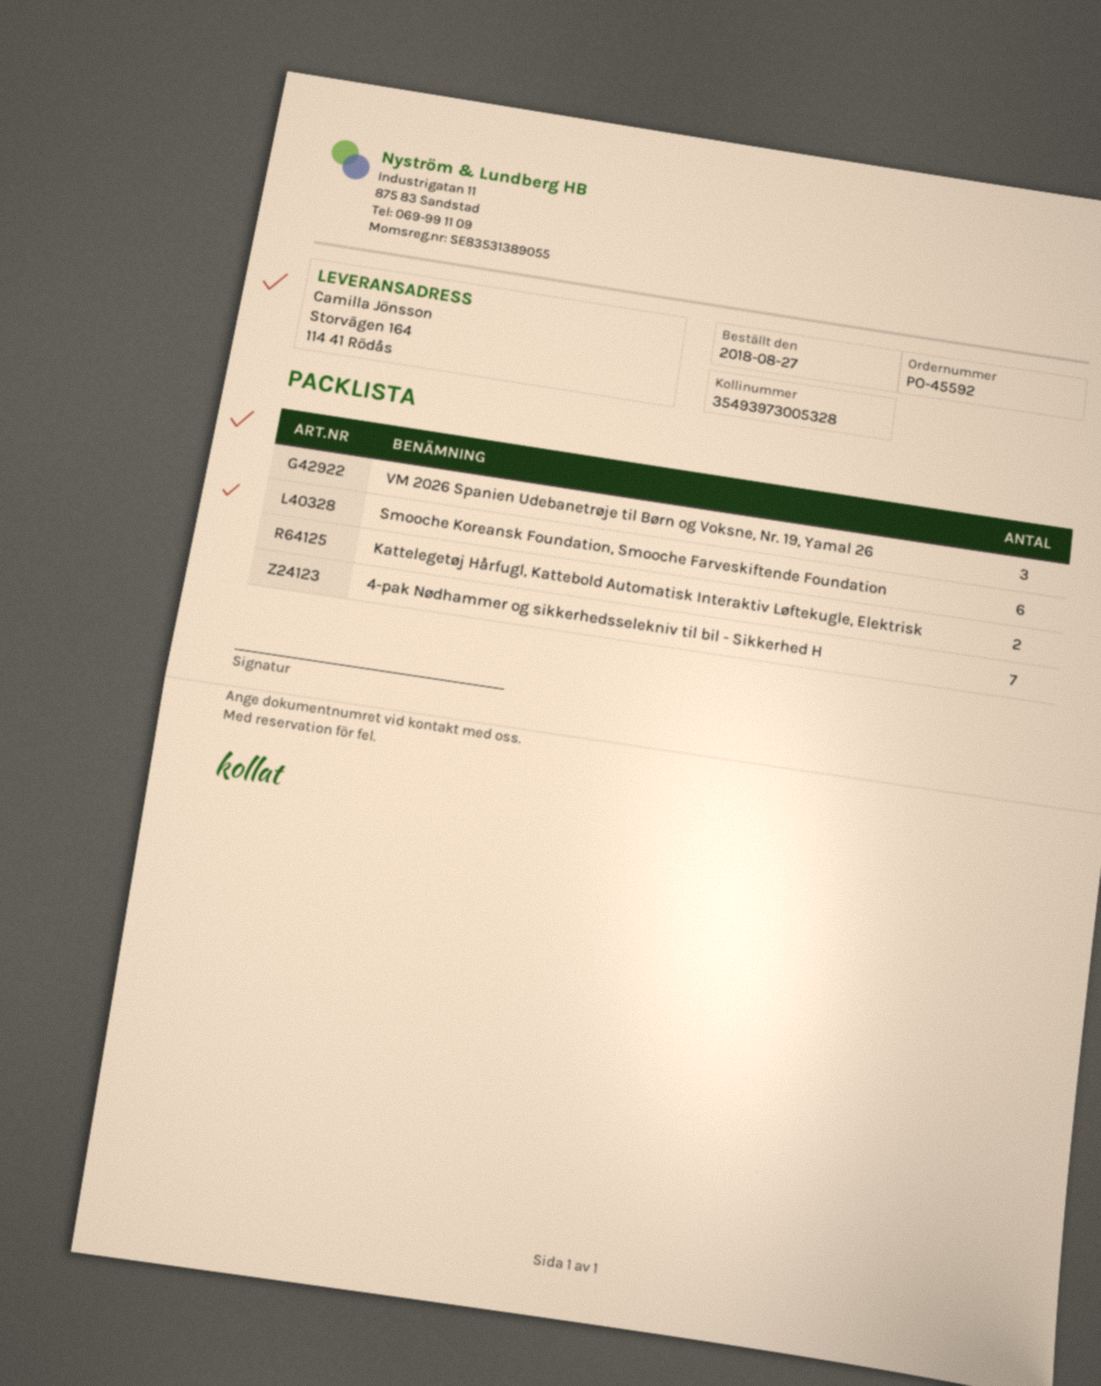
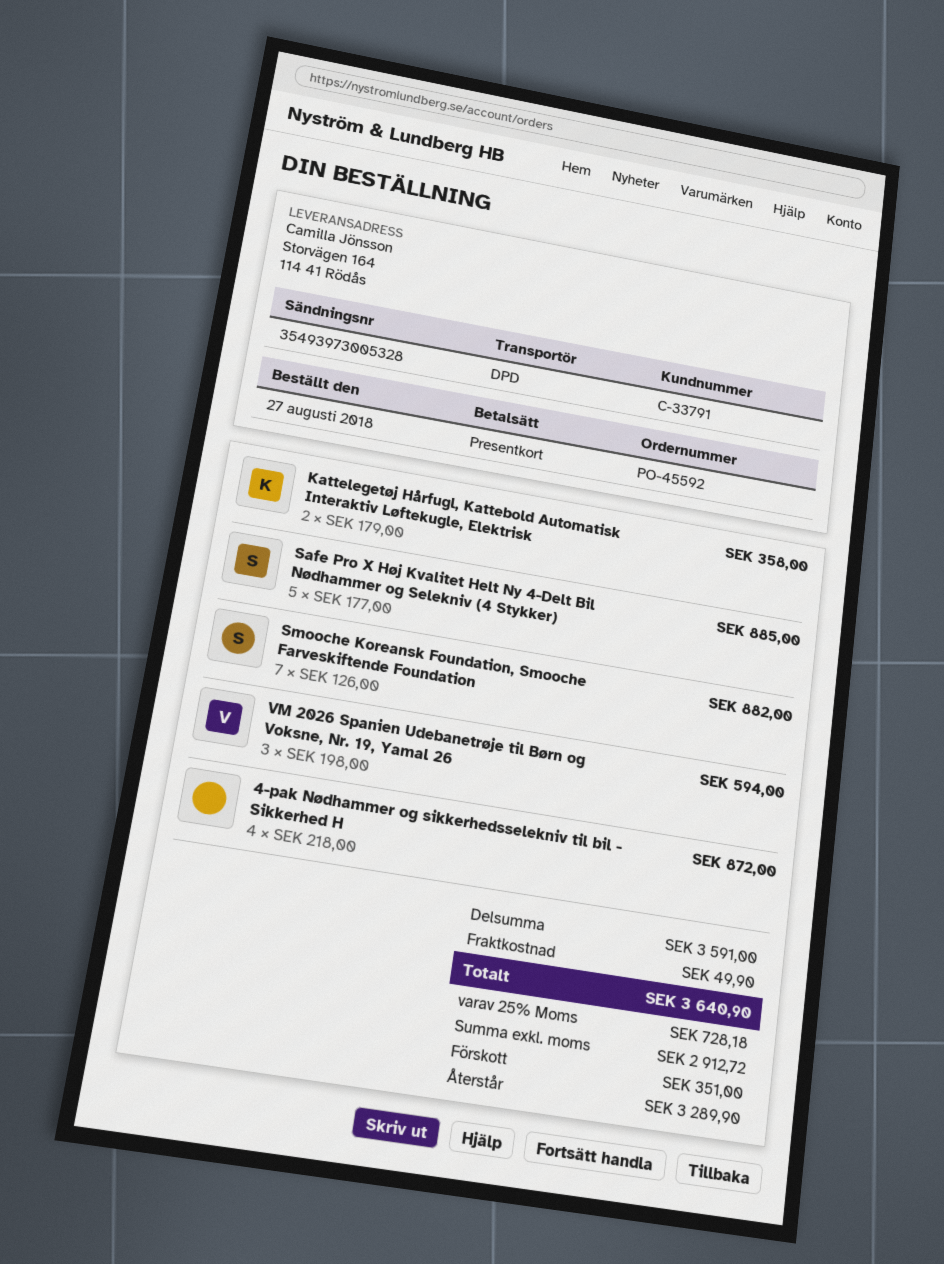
Smooche Koreansk Foundation, Smooche Farveskiftende Foundation: 6 -> 7
4-pak Nødhammer og sikkerhedsselekniv til bil - Sikkerhed H: 7 -> 4
Safe Pro X Høj Kvalitet Helt Ny 4-Delt Bil Nødhammer og Selekniv (4 Stykker): none -> 5

